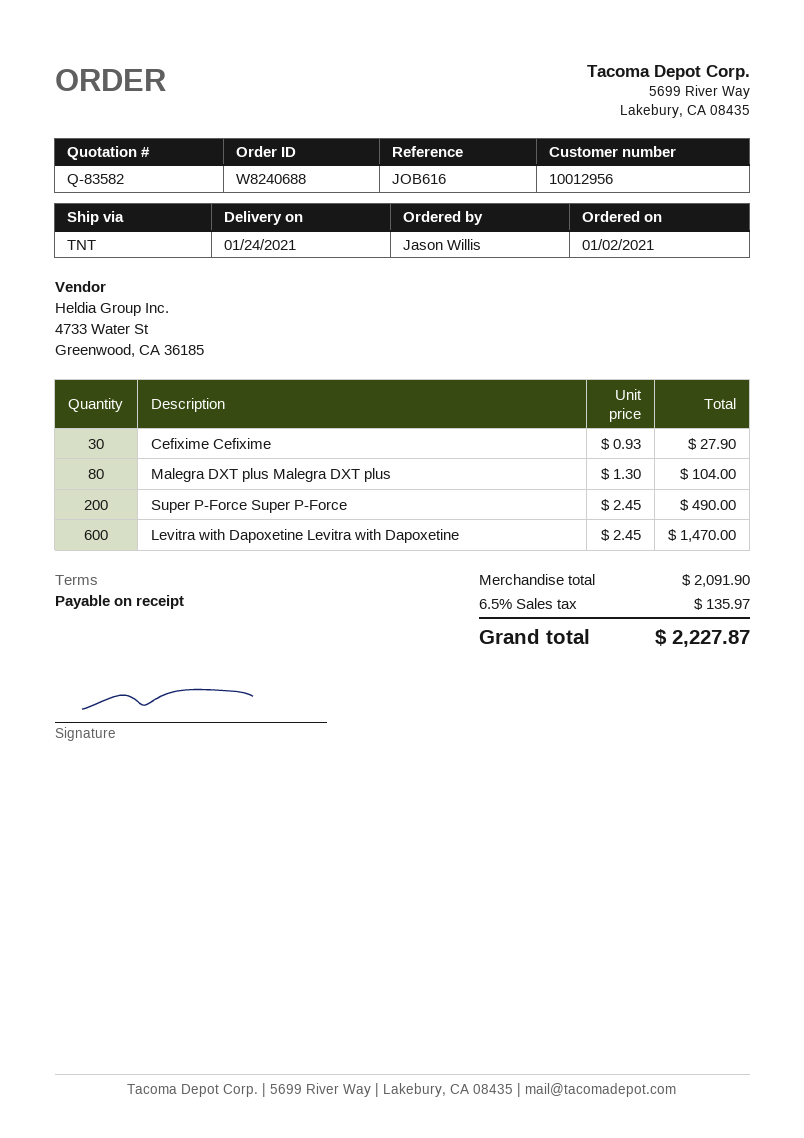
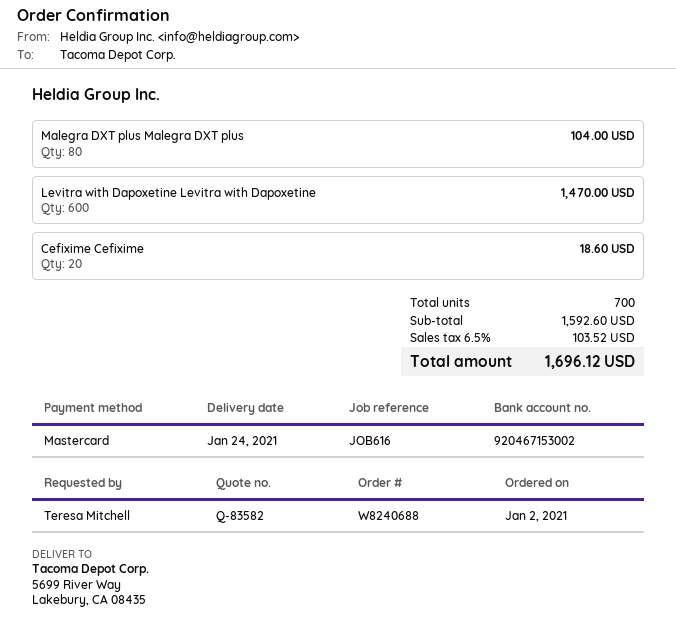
ordered by: Jason Willis -> Teresa Mitchell
Cefixime Cefixime: 30 for 27.90 -> 20 for 18.60
Super P-Force Super P-Force: 200 for 490.00 -> none
subtotal: 2091.90 -> 1592.60
tax: 6.5% = 135.97 -> 6.5% = 103.52
total: 2227.87 -> 1696.12

